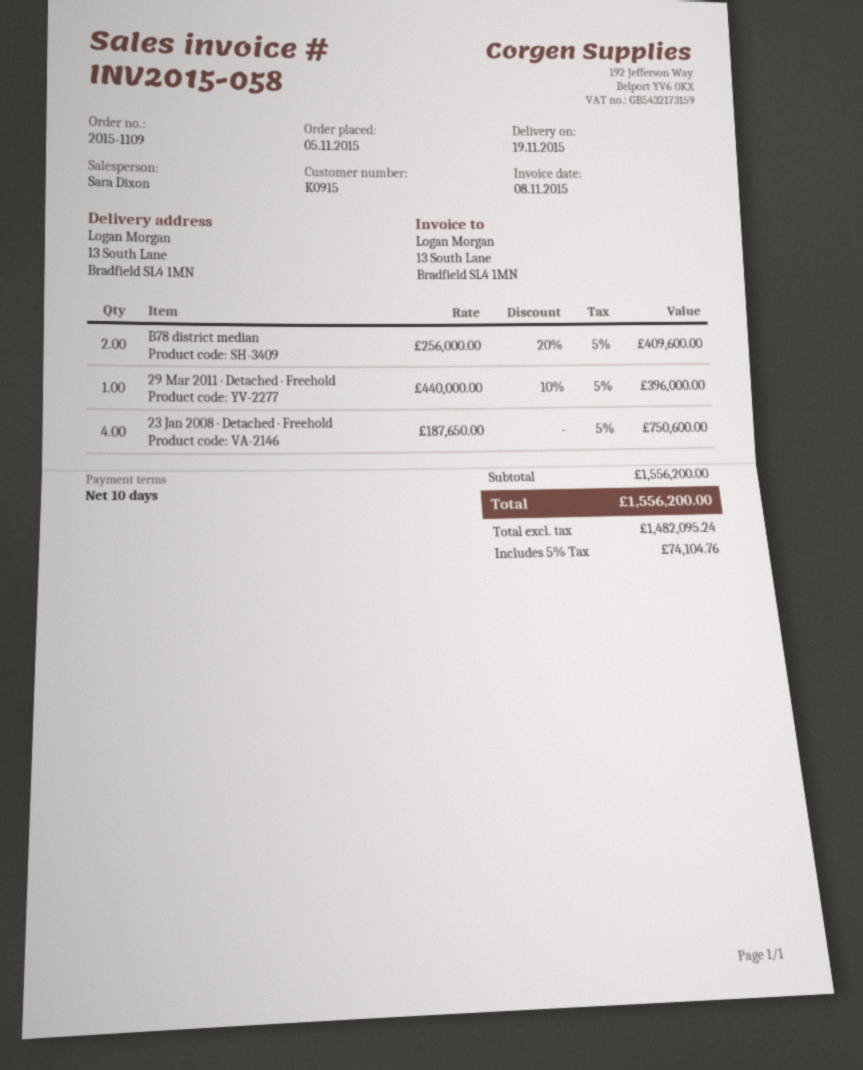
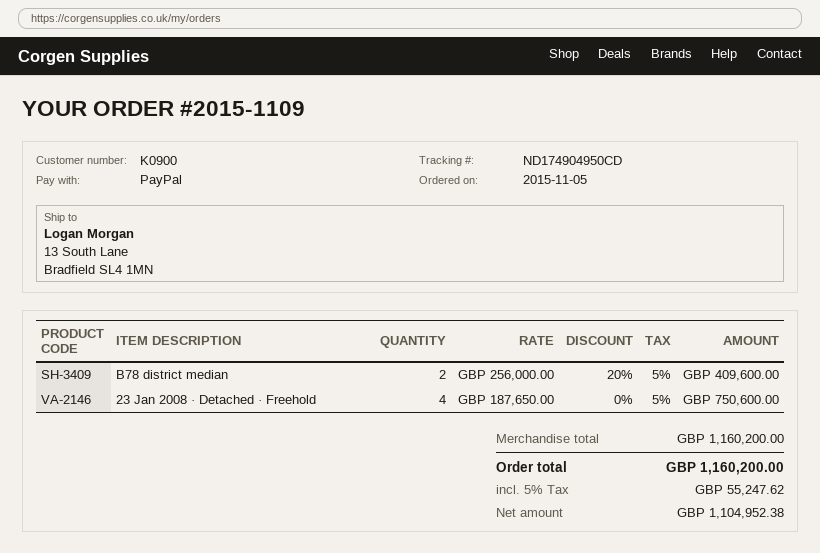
customer number: K0915 -> K0900
29 Mar 2011 · Detached · Freehold: 1 x 440000.00 - 10% = 396000.00 -> none
subtotal: 1556200.00 -> 1160200.00
net: 1482095.24 -> 1104952.38
tax: 5% = 74104.76 -> 5% = 55247.62
total: 1556200.00 -> 1160200.00

